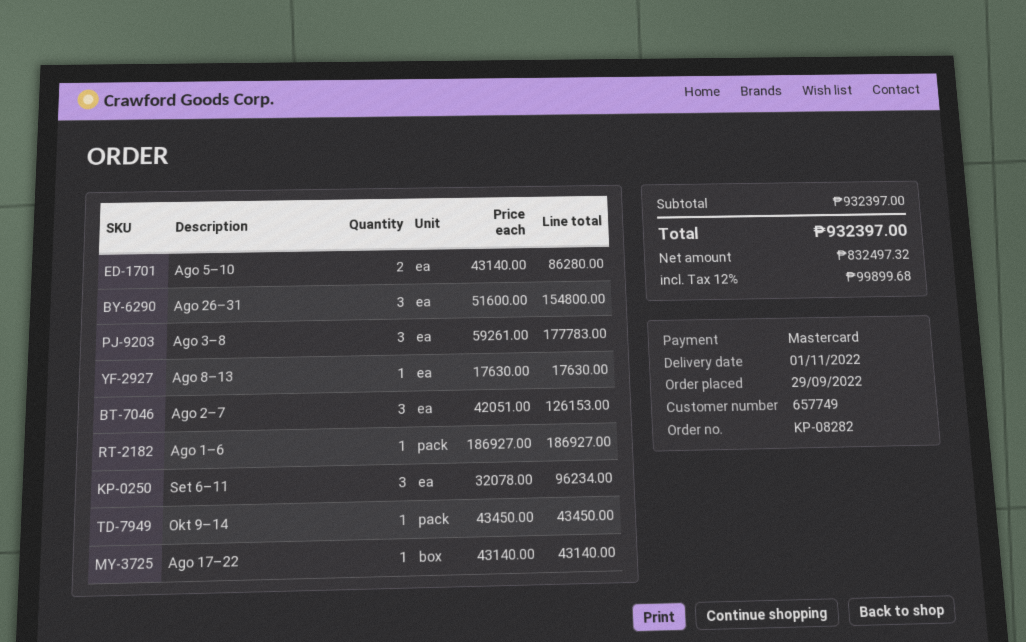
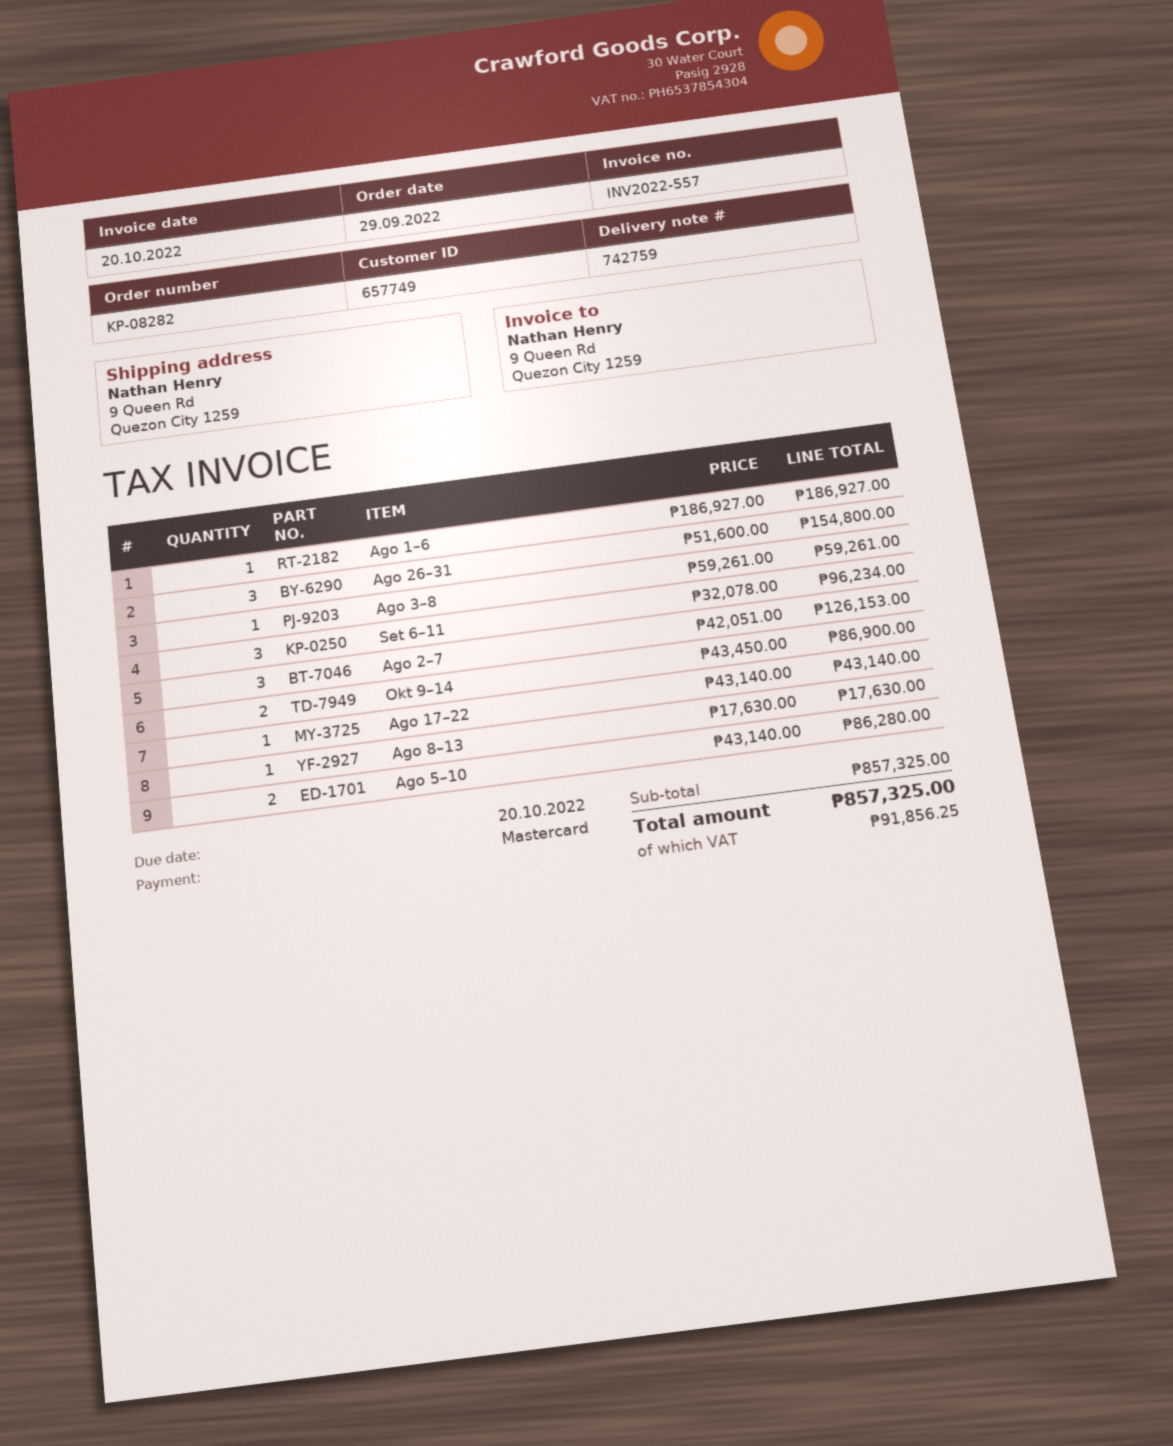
Ago 3–8: 3 x 59261.00 = 177783.00 -> 1 x 59261.00 = 59261.00
Okt 9–14: 1 x 43450.00 = 43450.00 -> 2 x 43450.00 = 86900.00
subtotal: 932397.00 -> 857325.00
tax: 99899.68 -> 91856.25
total: 932397.00 -> 857325.00

